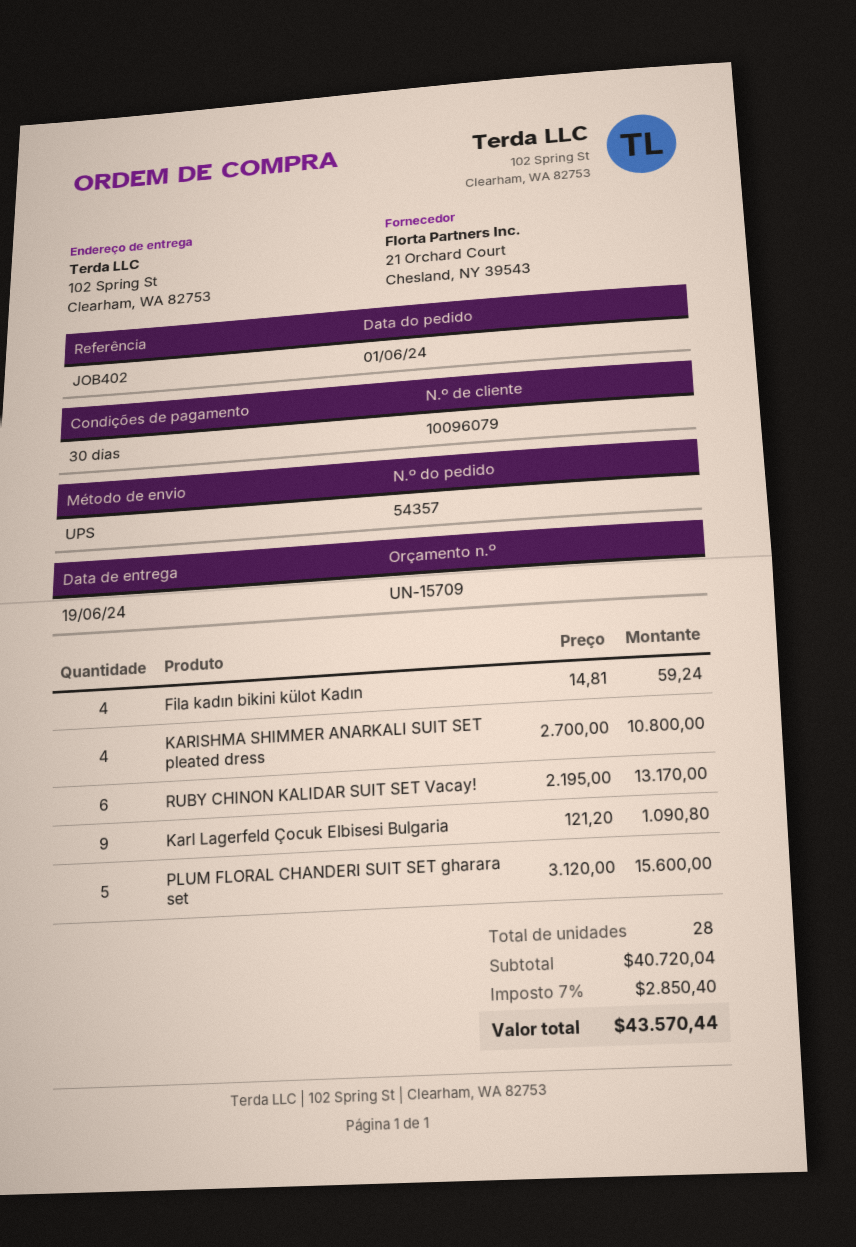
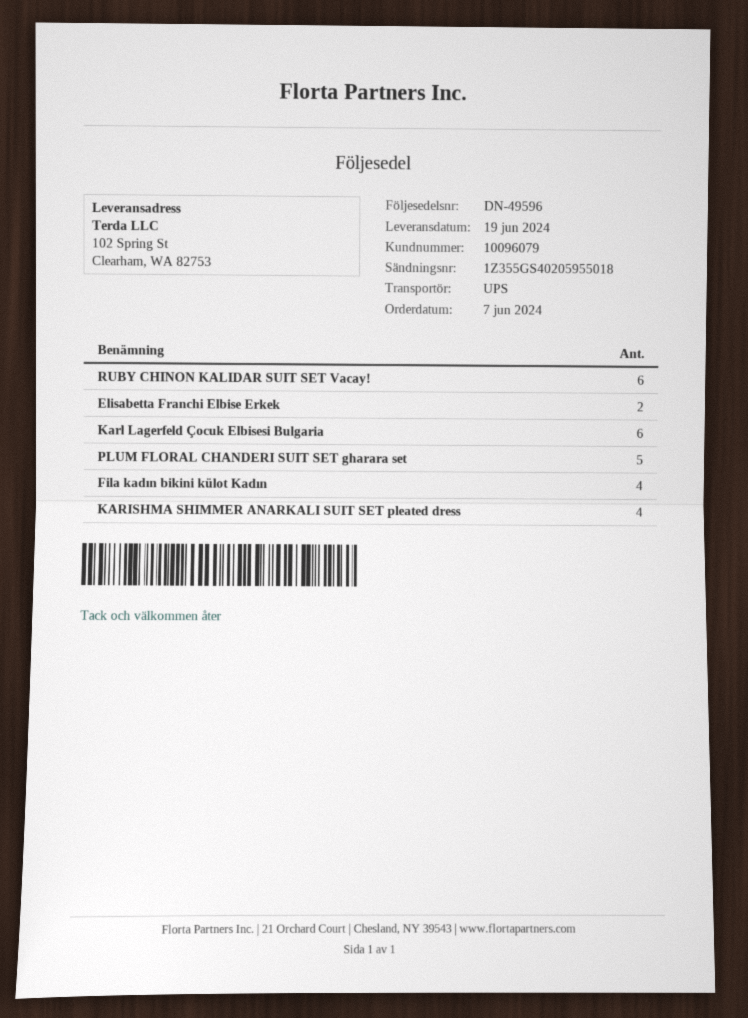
order date: 2024-06-01 -> 2024-06-07
Karl Lagerfeld Çocuk Elbisesi Bulgaria: 9 -> 6
Elisabetta Franchi Elbise Erkek: none -> 2

